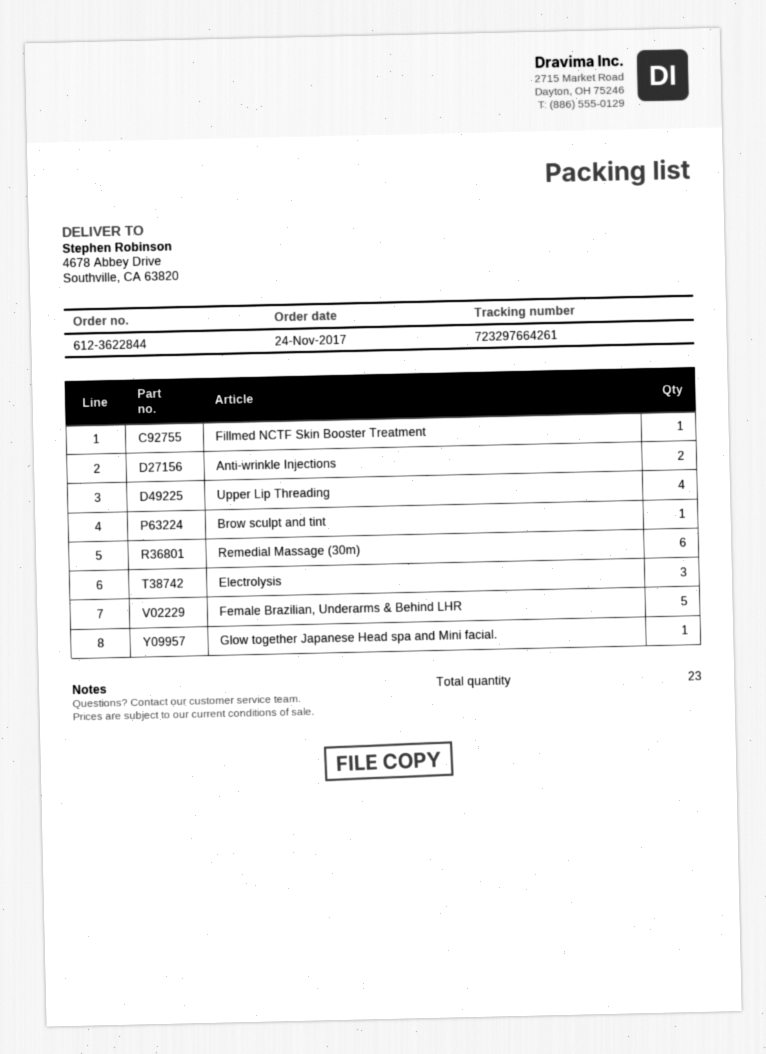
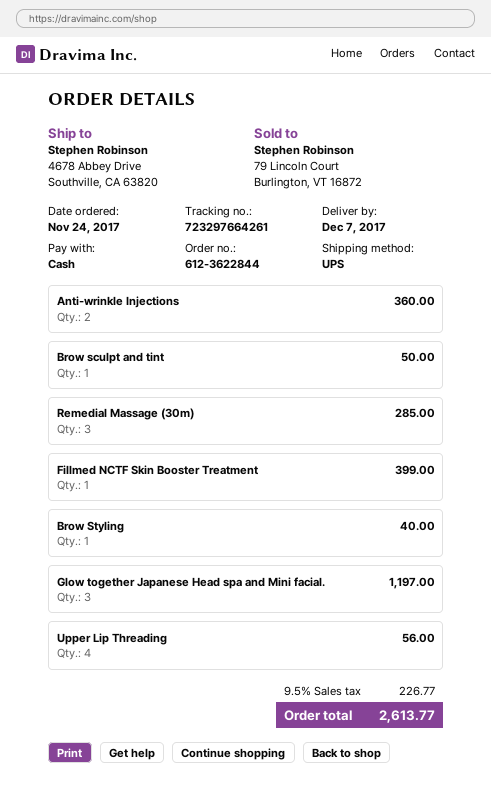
Remedial Massage (30m): 6 -> 3
Electrolysis: 3 -> none
Female Brazilian, Underarms & Behind LHR: 5 -> none
Glow together Japanese Head spa and Mini facial.: 1 -> 3
Brow Styling: none -> 1

